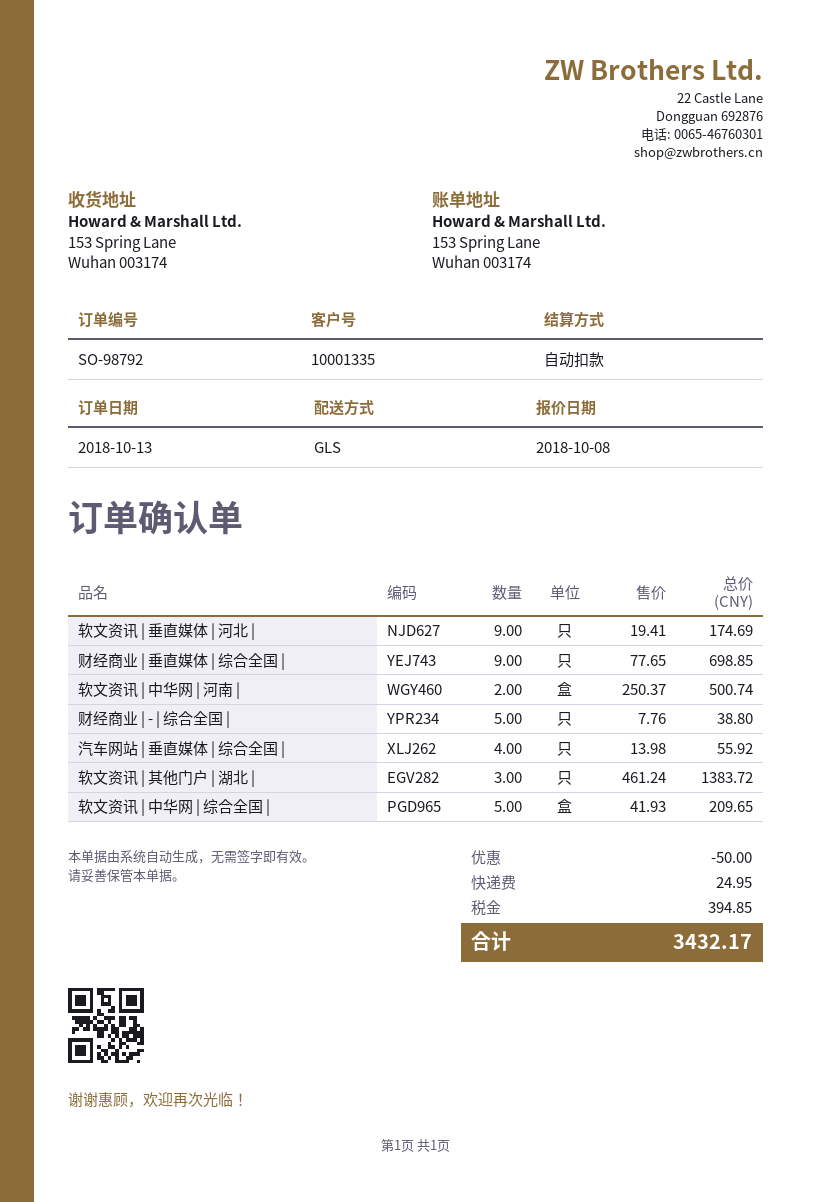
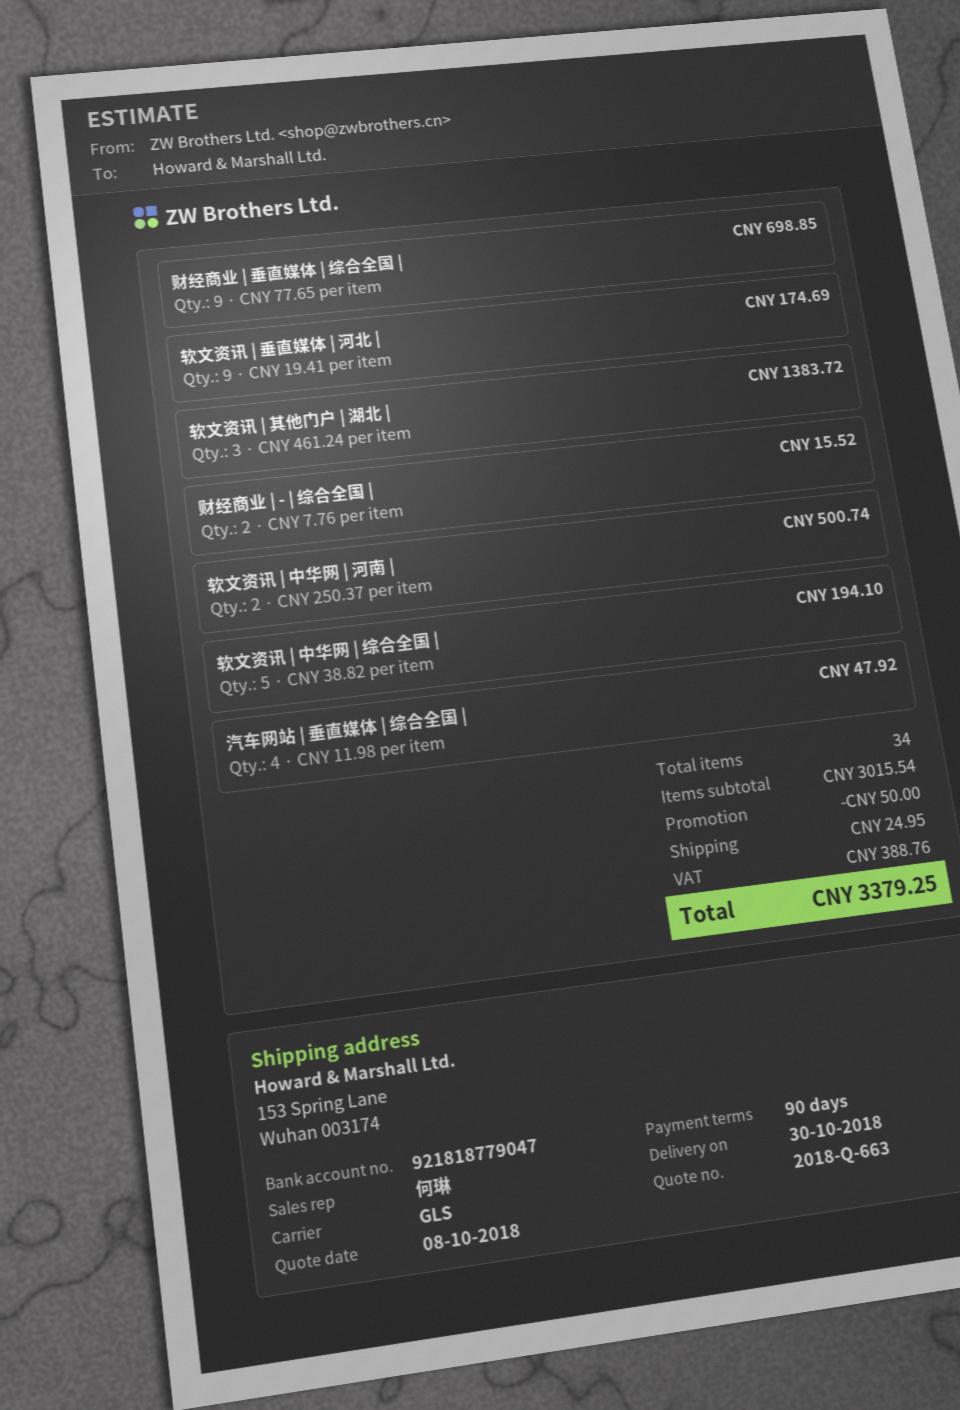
财经商业 | - | 综合全国 |: 5 x 7.76 = 38.80 -> 2 x 7.76 = 15.52
汽车网站 | 垂直媒体 | 综合全国 |: 4 x 13.98 = 55.92 -> 4 x 11.98 = 47.92
软文资讯 | 中华网 | 综合全国 |: 5 x 41.93 = 209.65 -> 5 x 38.82 = 194.10
tax: 394.85 -> 388.76
total: 3432.17 -> 3379.25

